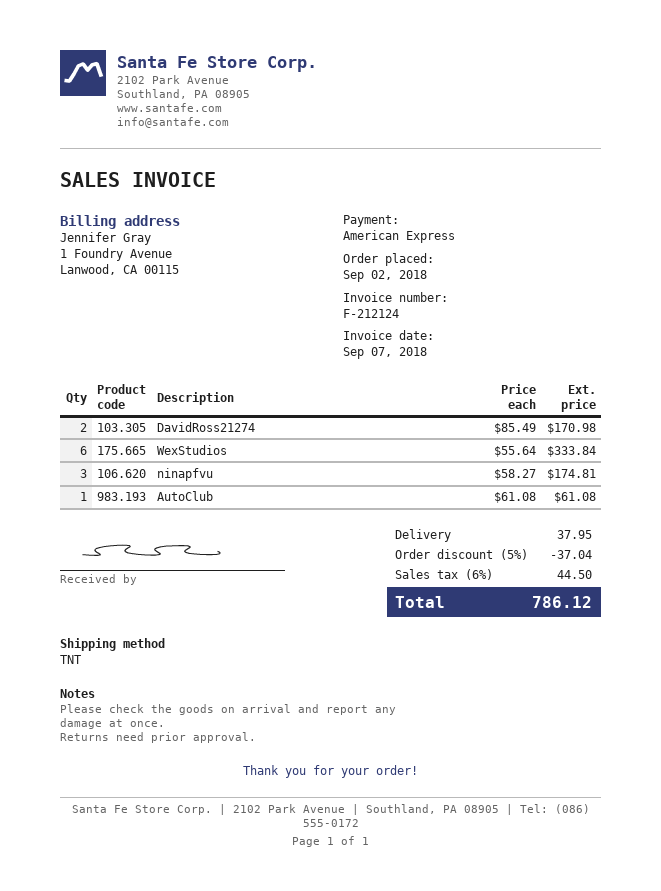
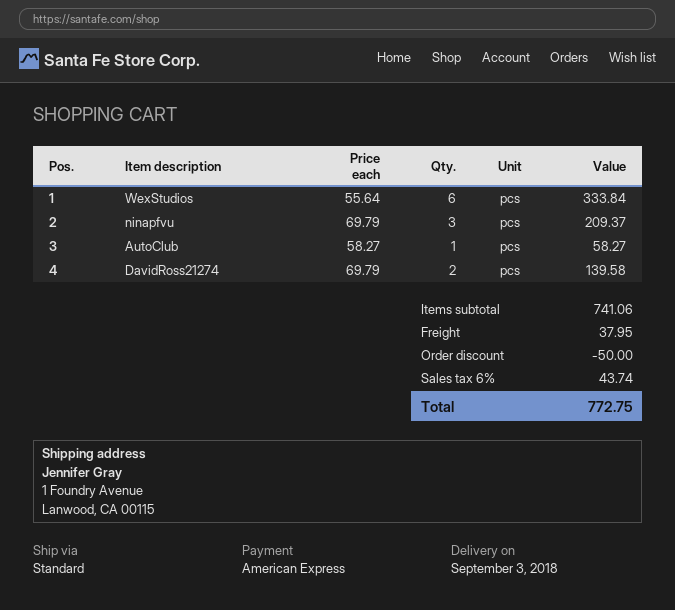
shipping method: TNT -> standard
DavidRoss21274: 2 x 85.49 = 170.98 -> 2 x 69.79 = 139.58
ninapfvu: 3 x 58.27 = 174.81 -> 3 x 69.79 = 209.37
AutoClub: 1 x 61.08 = 61.08 -> 1 x 58.27 = 58.27
discount: 37.04 -> 50.00
tax: 6% = 44.50 -> 6% = 43.74
total: 786.12 -> 772.75

